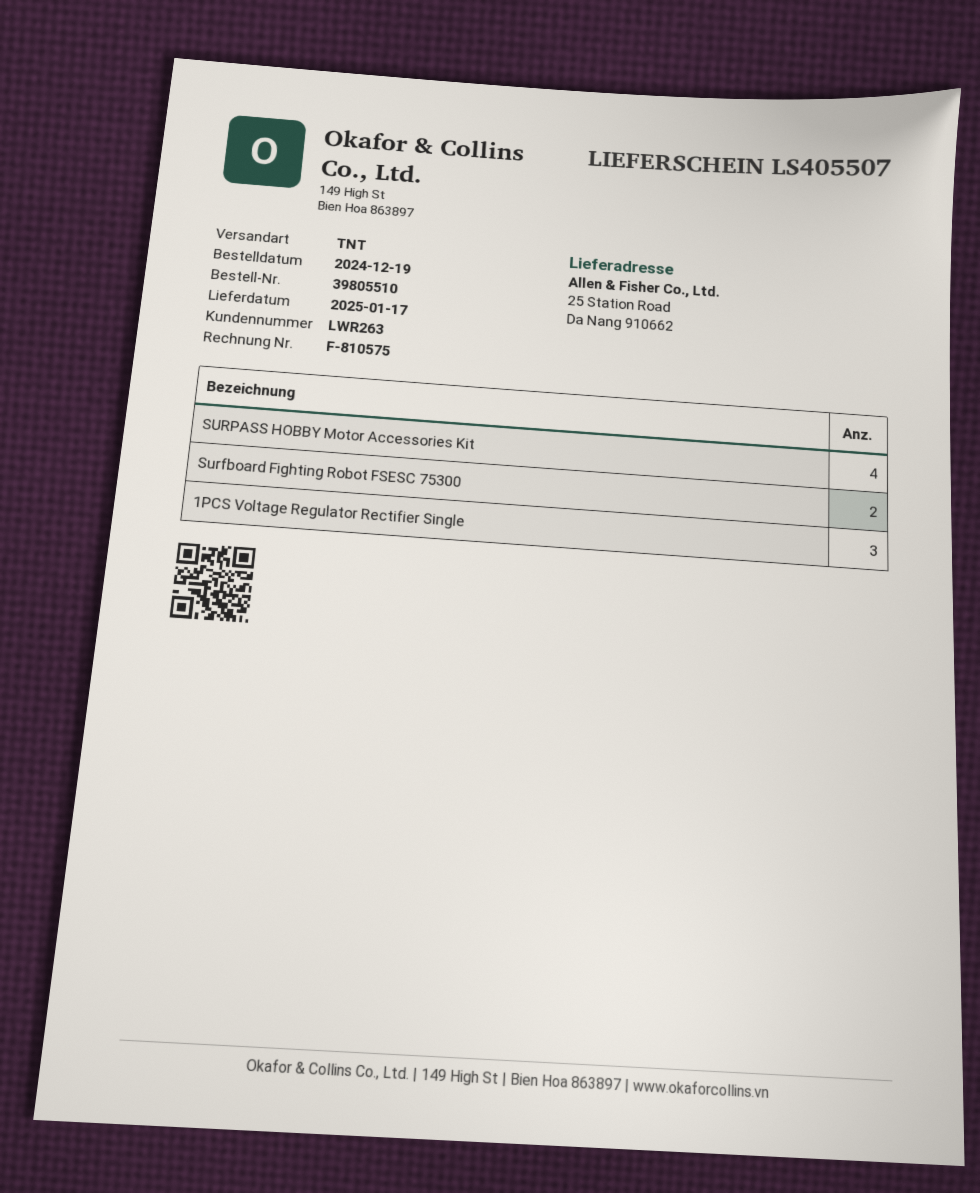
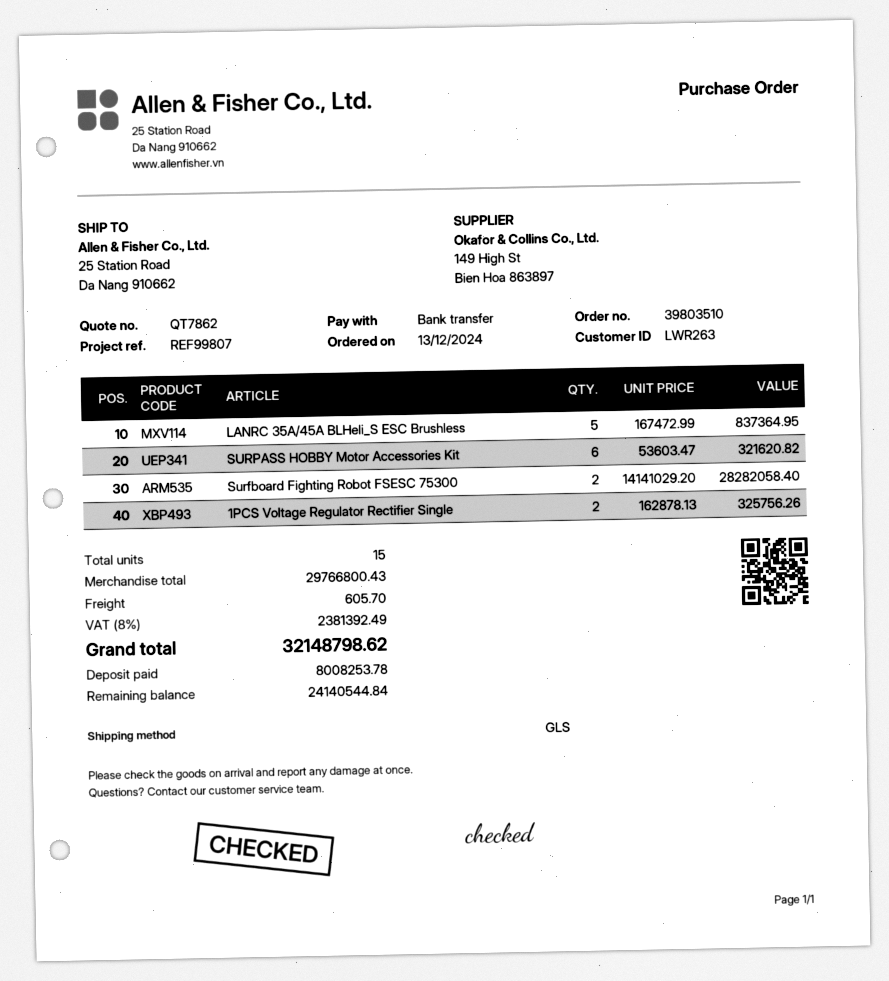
order number: 39805510 -> 39803510
order date: 2024-12-19 -> 2024-12-13
shipping method: TNT -> GLS
SURPASS HOBBY Motor Accessories Kit: 4 -> 6
1PCS Voltage Regulator Rectifier Single: 3 -> 2
LANRC 35A/45A BLHeli_S ESC Brushless: none -> 5

